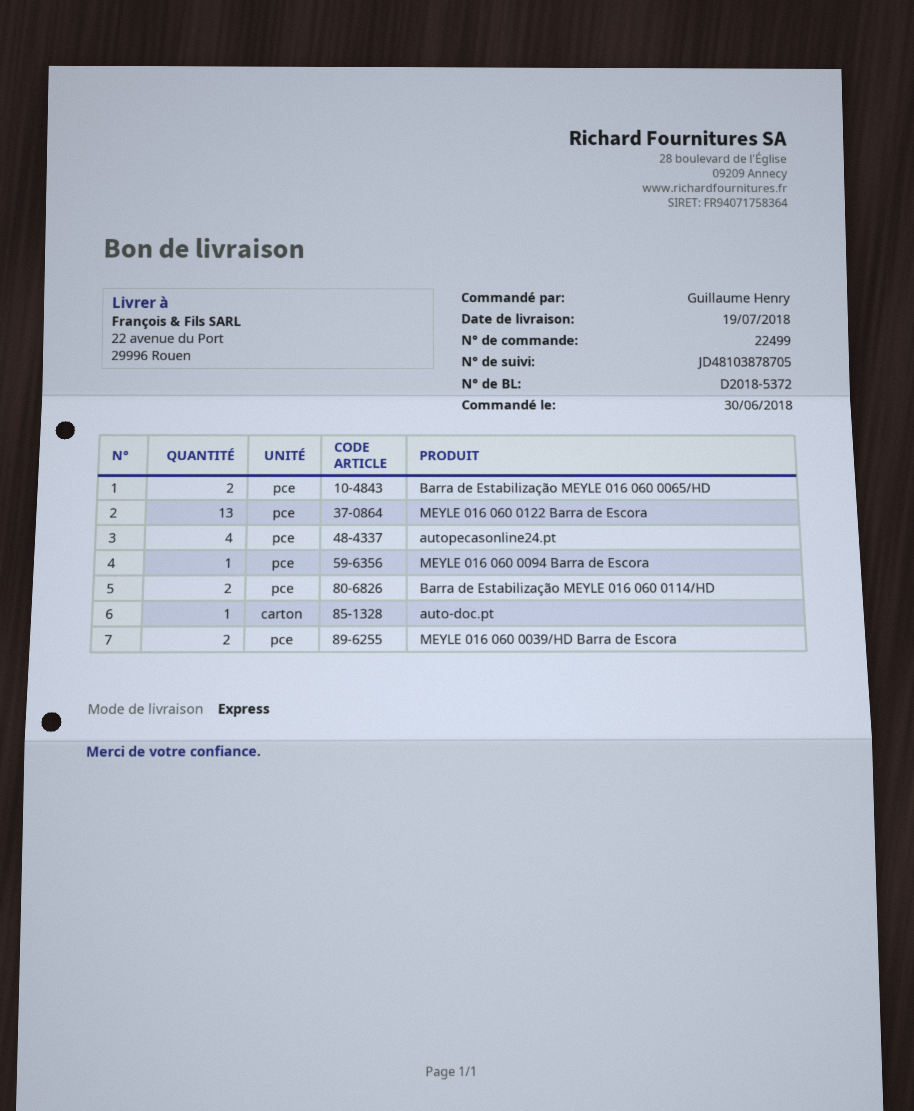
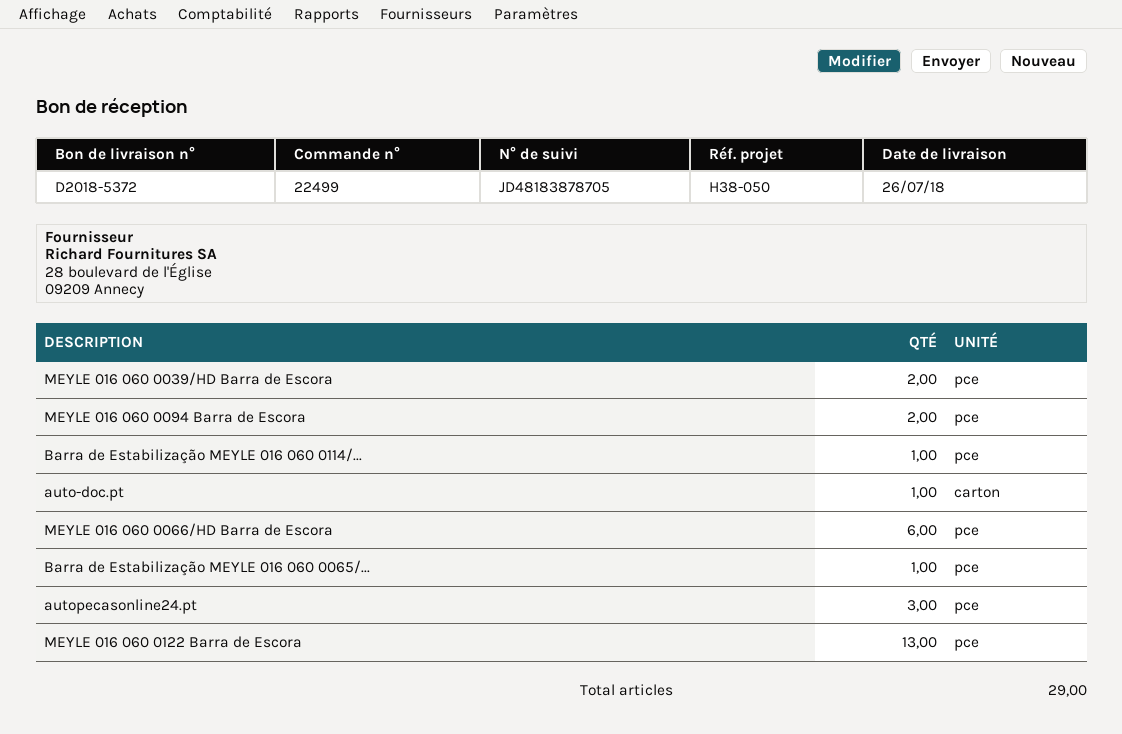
delivery date: 2018-07-19 -> 2018-07-26
tracking number: JD48103878705 -> JD48183878705
Barra de Estabilização MEYLE 016 060 0065/HD: 2 -> 1
autopecasonline24.pt: 4 -> 3
MEYLE 016 060 0094 Barra de Escora: 1 -> 2
Barra de Estabilização MEYLE 016 060 0114/HD: 2 -> 1
MEYLE 016 060 0066/HD Barra de Escora: none -> 6

